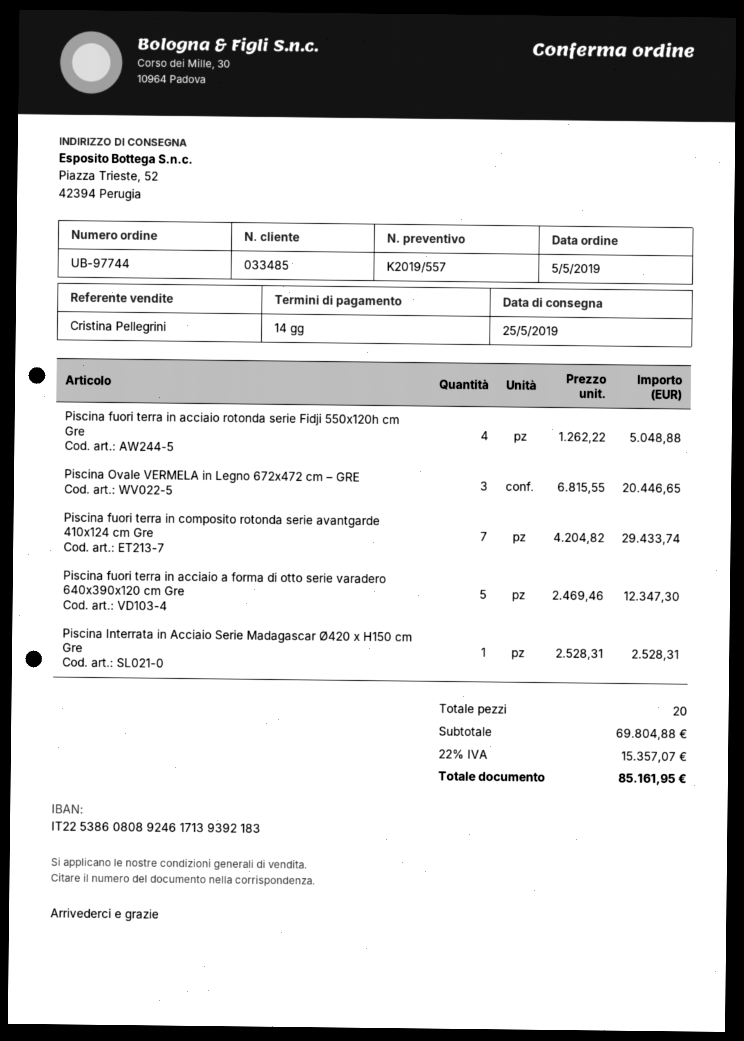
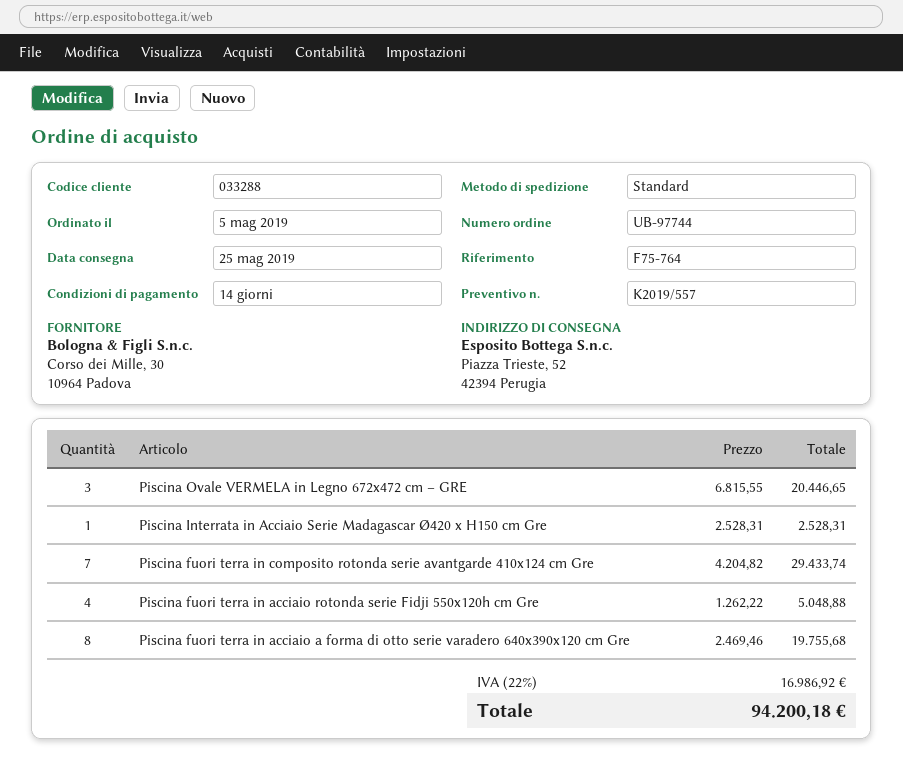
customer number: 033485 -> 033288
Piscina fuori terra in acciaio a forma di otto serie varadero 640x390x120 cm Gre: 5 x 2469.46 = 12347.30 -> 8 x 2469.46 = 19755.68
tax: 22% = 15357.07 -> 22% = 16986.92
total: 85161.95 -> 94200.18

